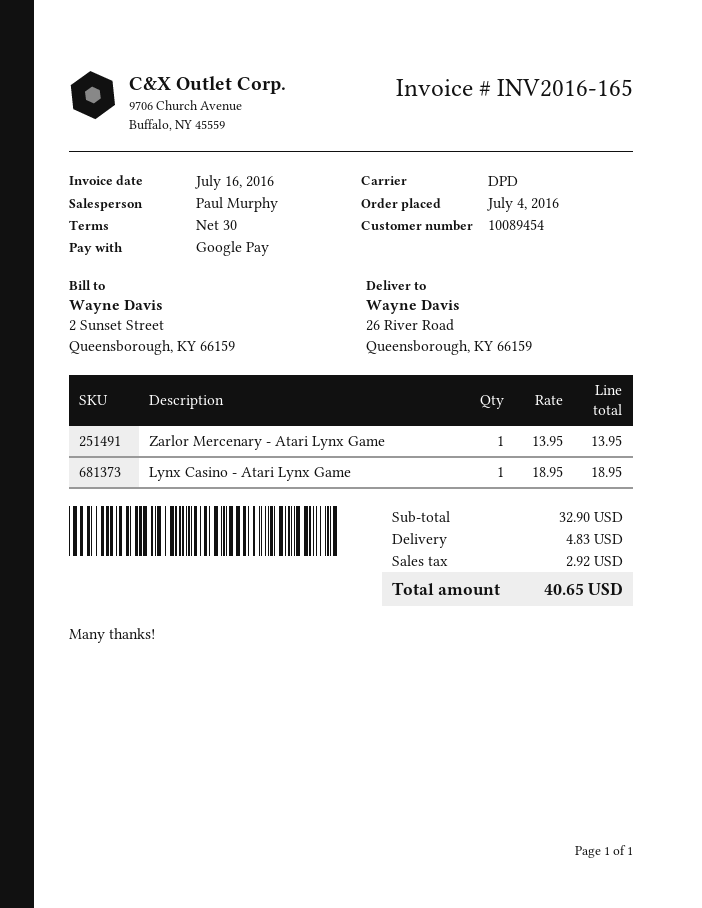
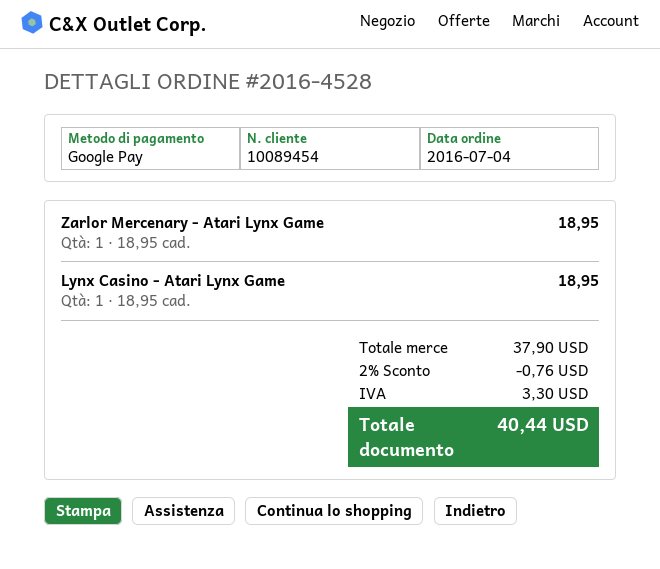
Zarlor Mercenary - Atari Lynx Game: 1 x 13.95 = 13.95 -> 1 x 18.95 = 18.95
subtotal: 32.90 -> 37.90
discount: none -> 2% = 0.76
shipping: 4.83 -> none
tax: 2.92 -> 3.30
total: 40.65 -> 40.44

